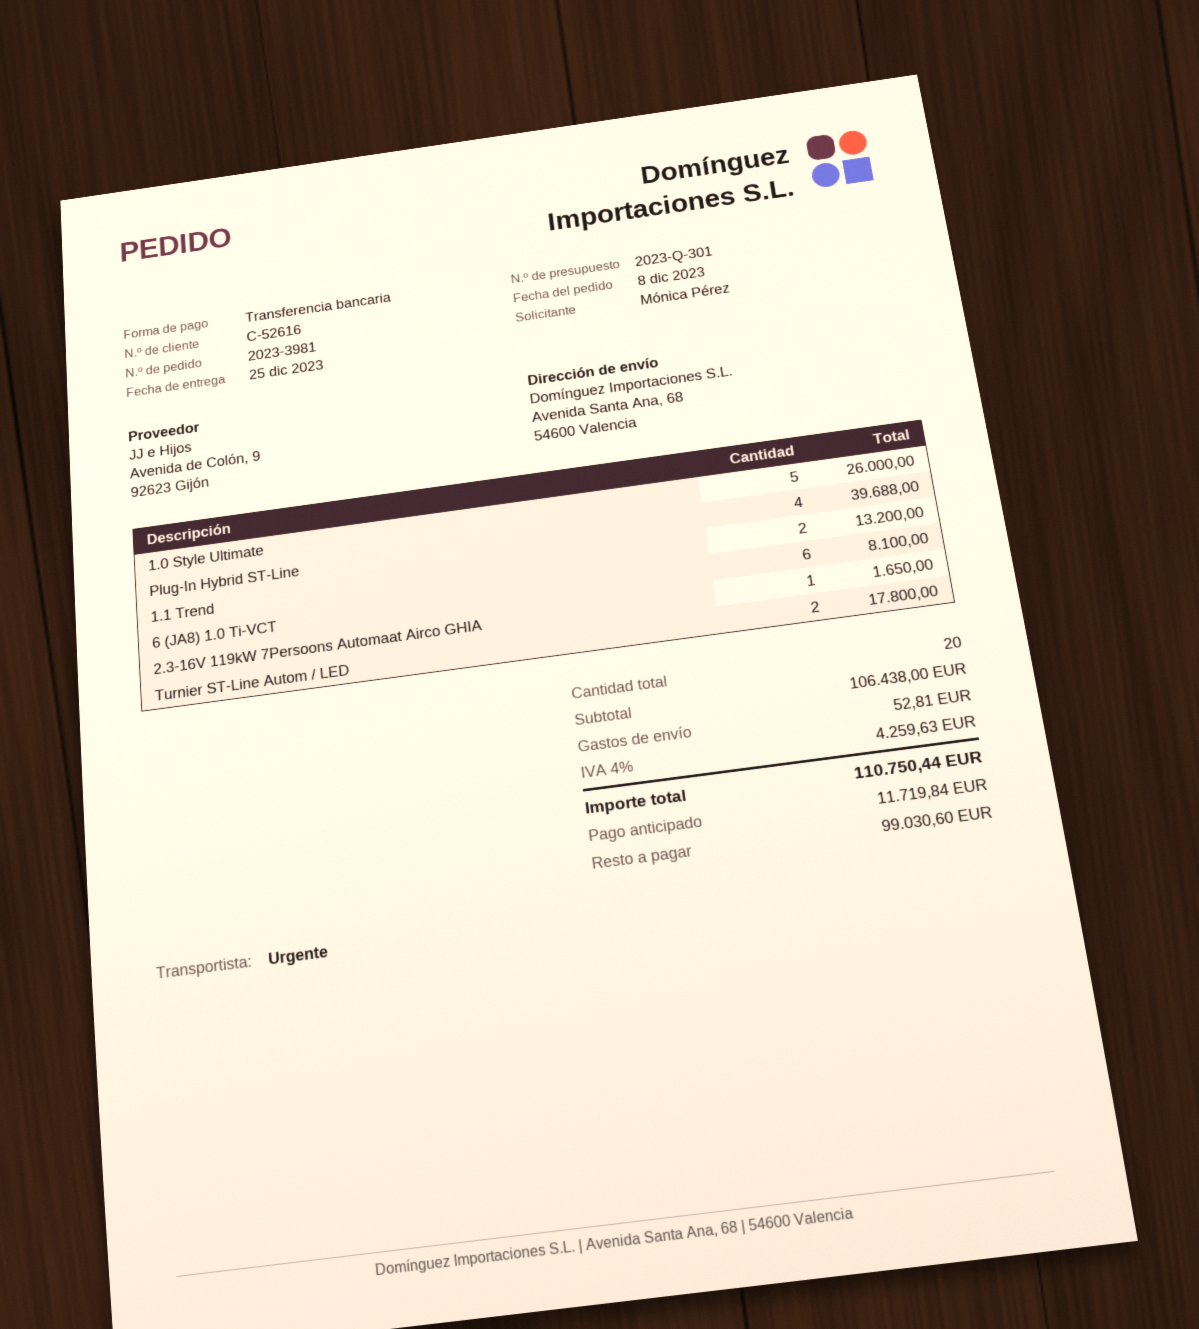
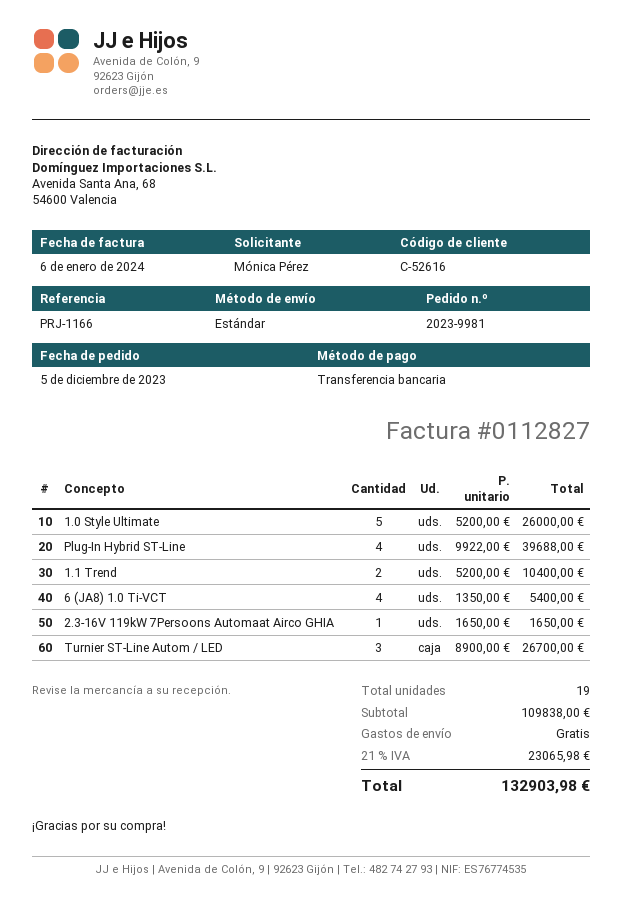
order number: 2023-3981 -> 2023-9981
order date: 2023-12-08 -> 2023-12-05
shipping method: express -> standard
1.1 Trend: 2 for 13200.00 -> 2 for 10400.00
6 (JA8) 1.0 Ti-VCT: 6 for 8100.00 -> 4 for 5400.00
Turnier ST-Line Autom / LED: 2 for 17800.00 -> 3 for 26700.00
total quantity: 20 -> 19
subtotal: 106438.00 -> 109838.00
shipping: 52.81 -> 0.00
tax: 4% = 4259.63 -> 21% = 23065.98
total: 110750.44 -> 132903.98

